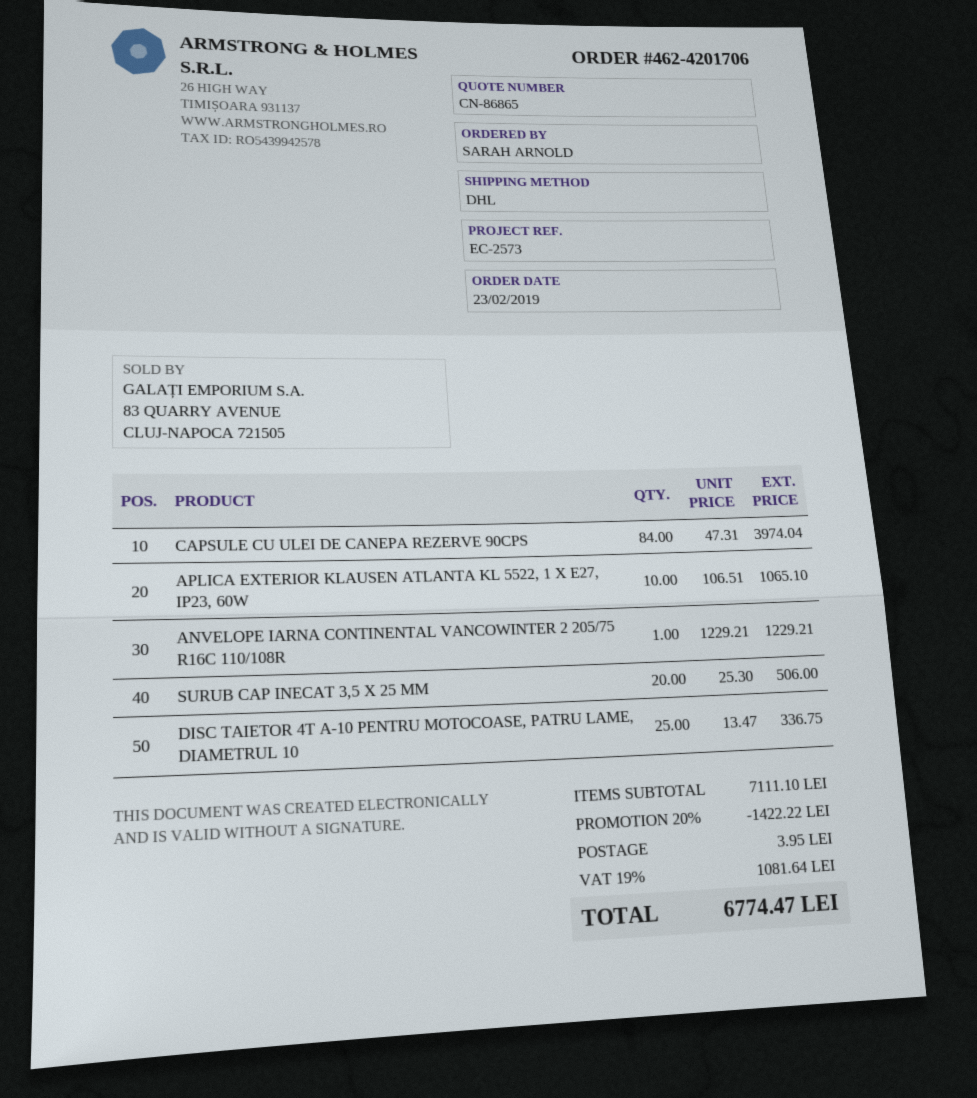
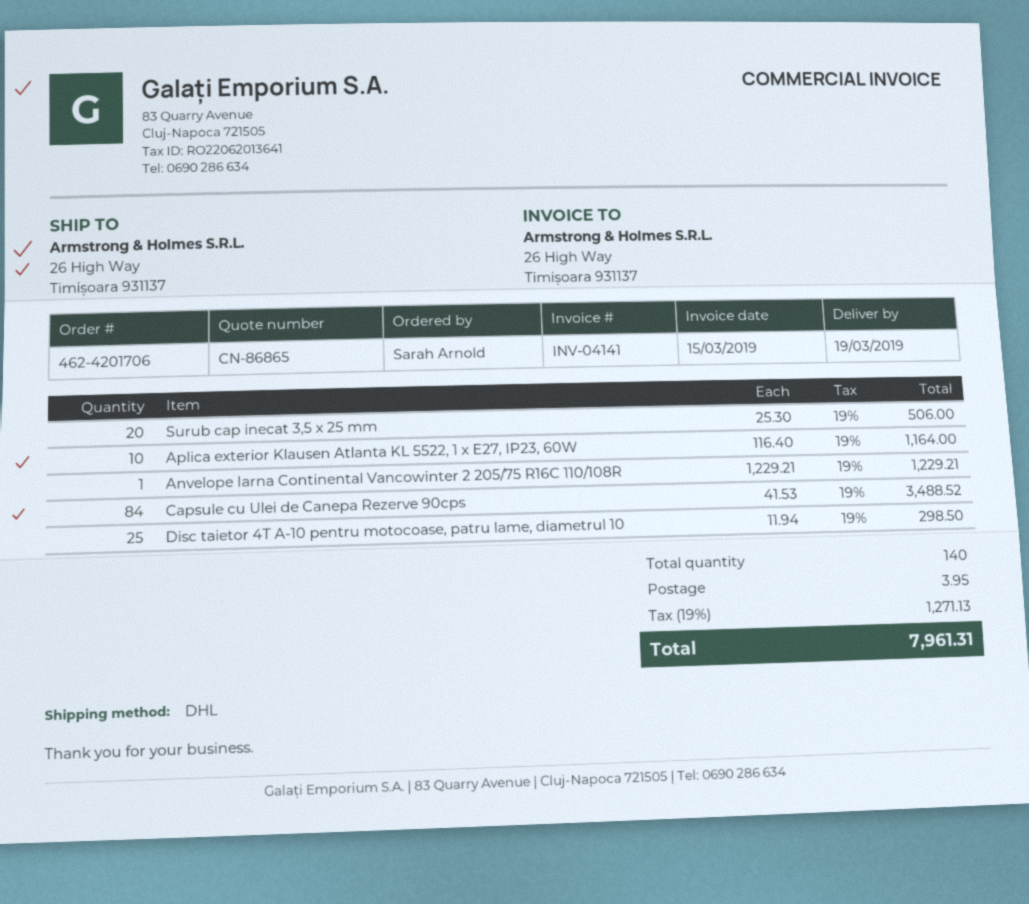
CAPSULE CU ULEI DE CANEPA REZERVE 90CPS: 84 x 47.31 = 3974.04 -> 84 x 41.53 = 3488.52
APLICA EXTERIOR KLAUSEN ATLANTA KL 5522, 1 X E27, IP23, 60W: 10 x 106.51 = 1065.10 -> 10 x 116.40 = 1164.00
DISC TAIETOR 4T A-10 PENTRU MOTOCOASE, PATRU LAME, DIAMETRUL 10: 25 x 13.47 = 336.75 -> 25 x 11.94 = 298.50
discount: 20% = 1422.22 -> none
tax: 19% = 1081.64 -> 19% = 1271.13
total: 6774.47 -> 7961.31

